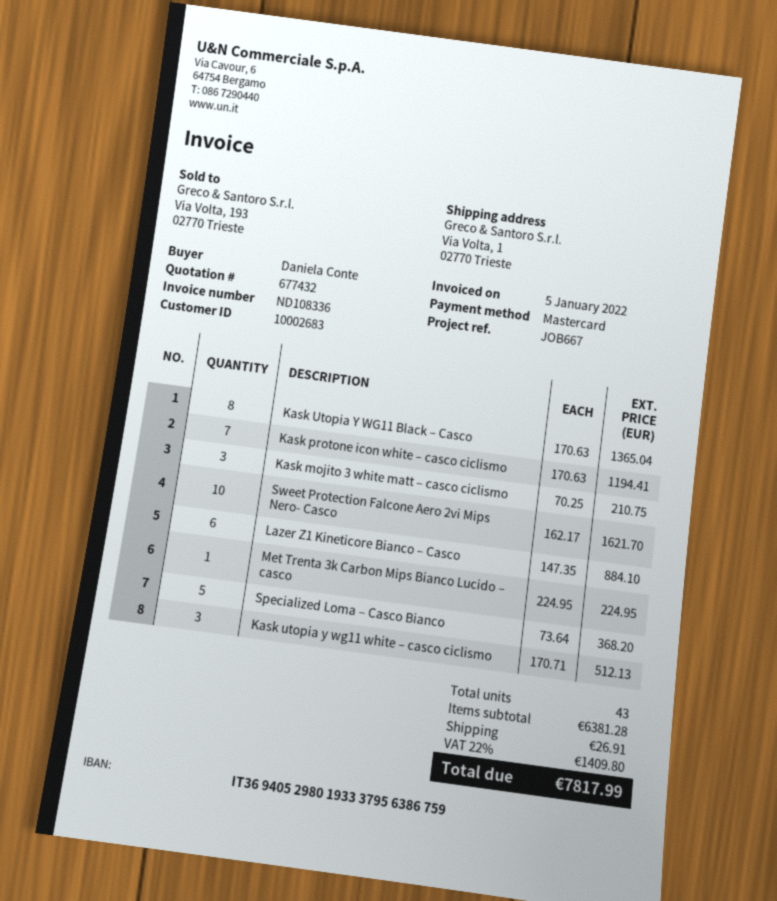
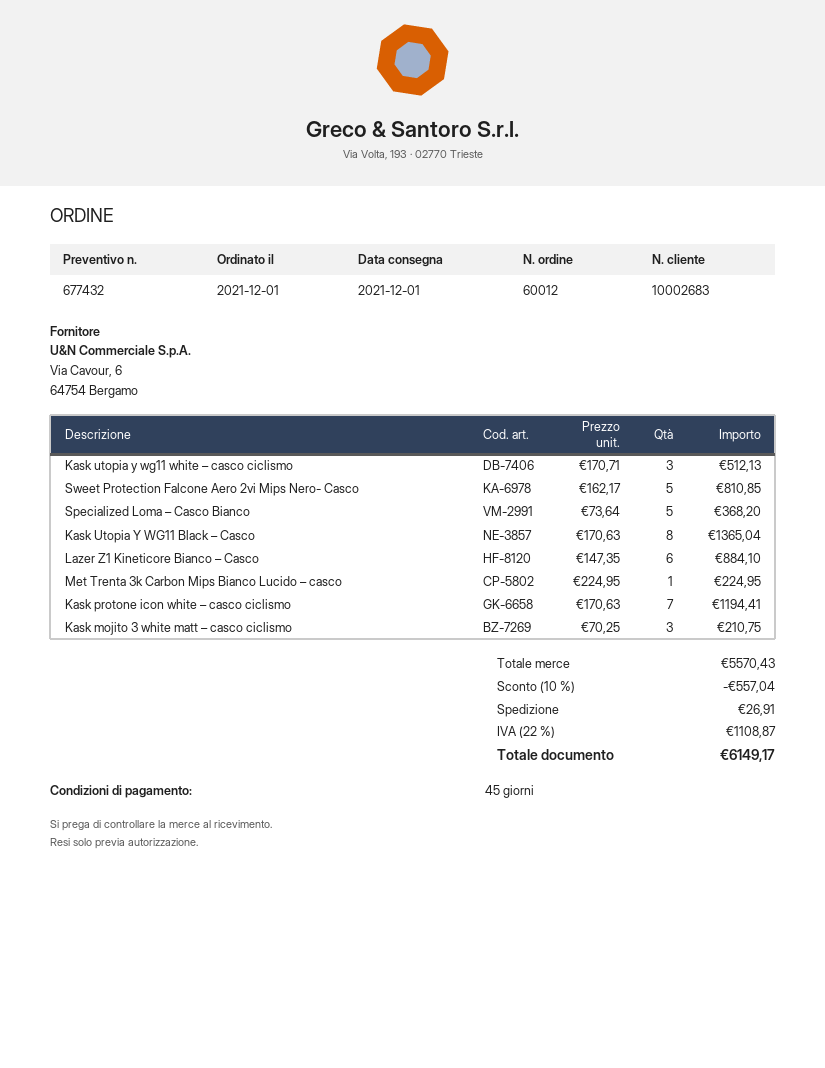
Sweet Protection Falcone Aero 2vi Mips Nero- Casco: 10 x 162.17 = 1621.70 -> 5 x 162.17 = 810.85
subtotal: 6381.28 -> 5570.43
discount: none -> 10% = 557.04
tax: 22% = 1409.80 -> 22% = 1108.87
total: 7817.99 -> 6149.17

